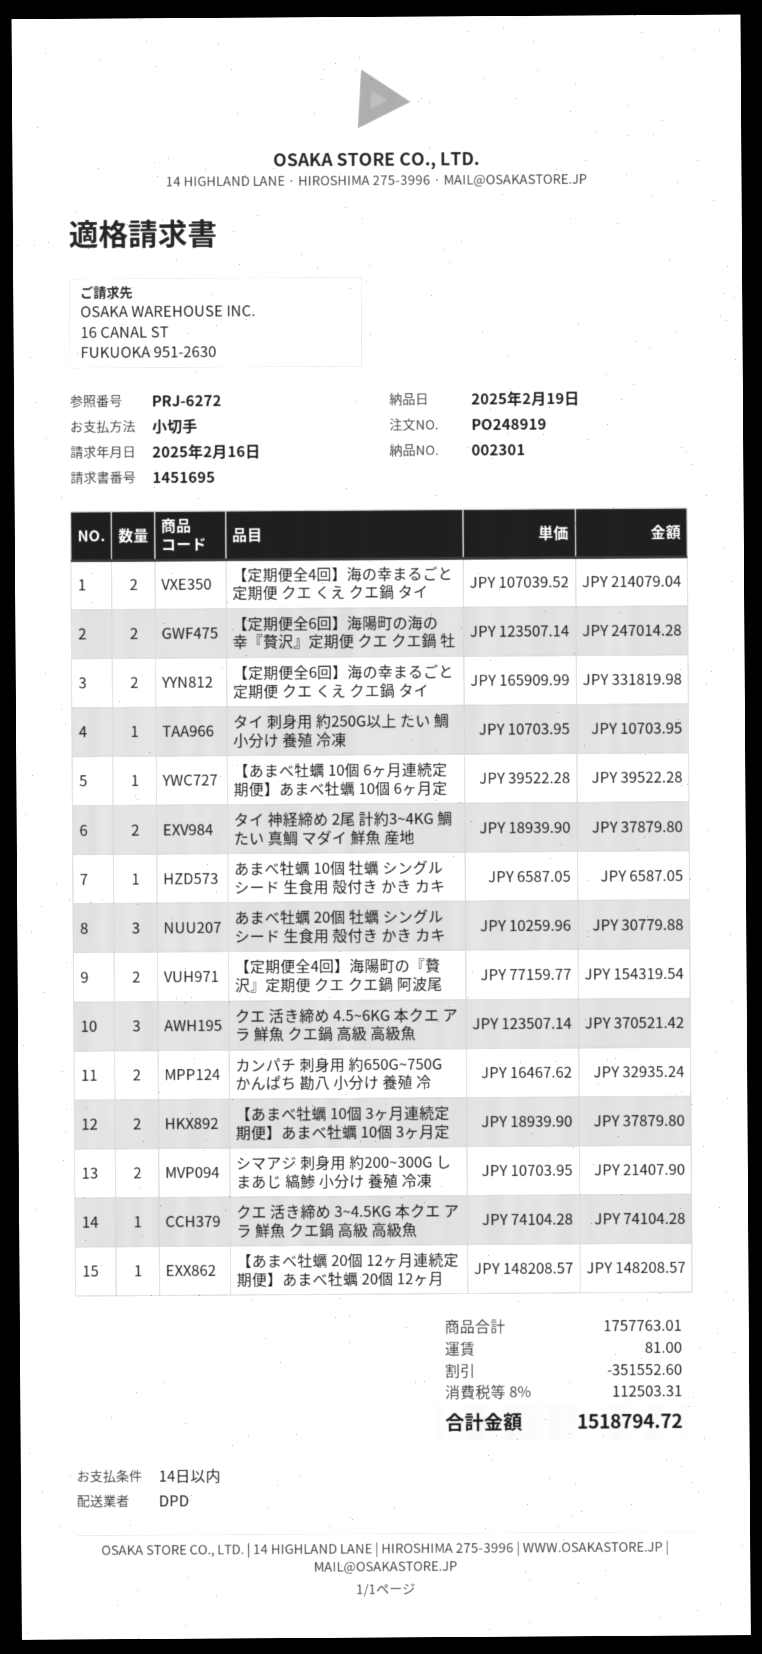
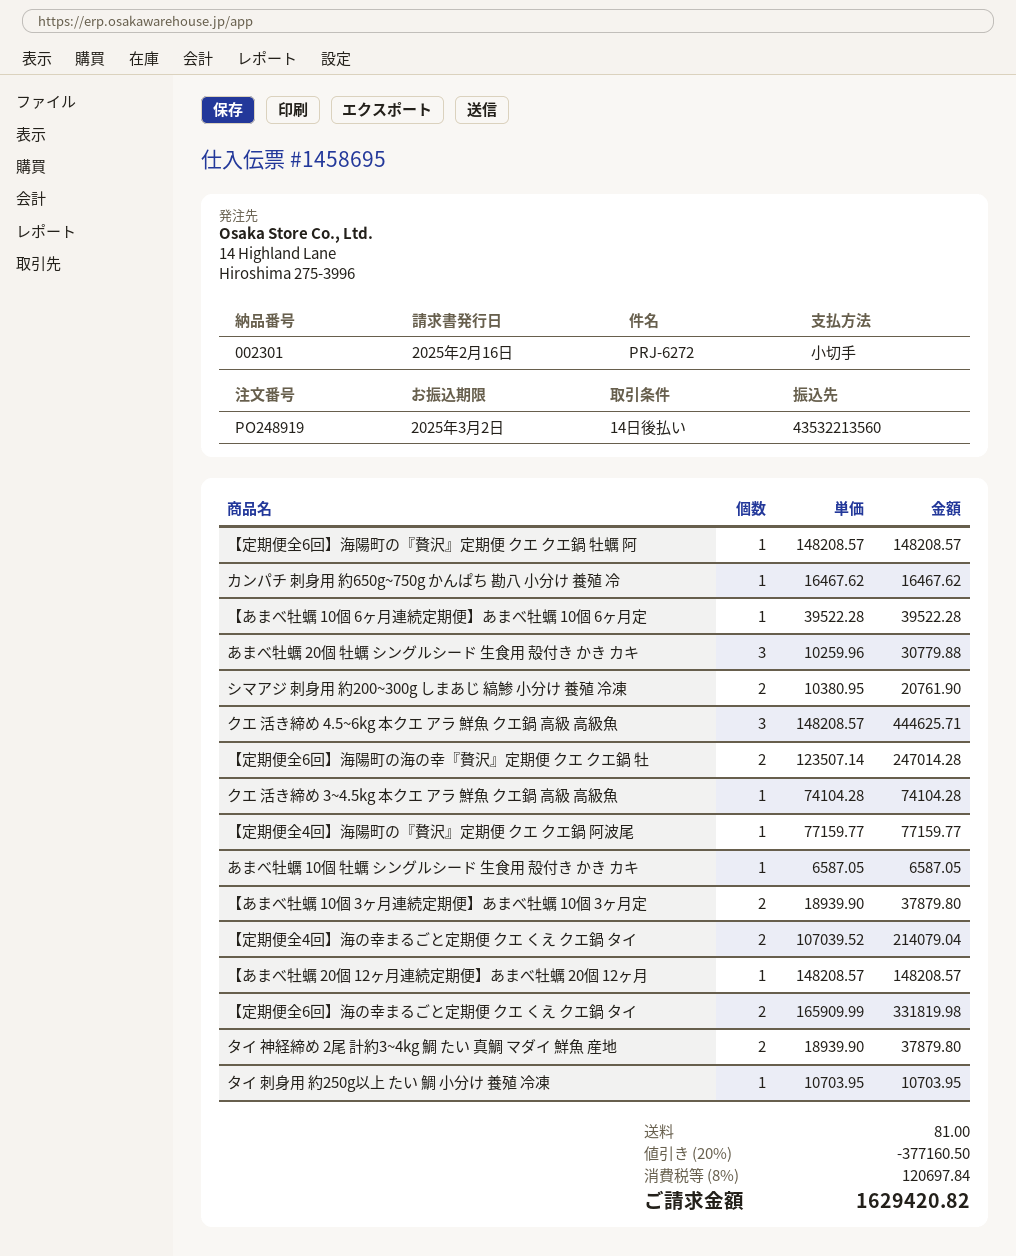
invoice number: 1451695 -> 1458695
【定期便全4回】海陽町の『贅沢』定期便 クエ クエ鍋 阿波尾: 2 x 77159.77 = 154319.54 -> 1 x 77159.77 = 77159.77
クエ 活き締め 4.5~6KG 本クエ アラ 鮮魚 クエ鍋 高級 高級魚: 3 x 123507.14 = 370521.42 -> 3 x 148208.57 = 444625.71
カンパチ 刺身用 約650G~750G かんぱち 勘八 小分け 養殖 冷: 2 x 16467.62 = 32935.24 -> 1 x 16467.62 = 16467.62
シマアジ 刺身用 約200~300G しまあじ 縞鯵 小分け 養殖 冷凍: 2 x 10703.95 = 21407.90 -> 2 x 10380.95 = 20761.90
【定期便全6回】海陽町の『贅沢』定期便 クエ クエ鍋 牡蠣 阿: none -> 1 x 148208.57 = 148208.57
discount: 351552.60 -> 377160.50
tax: 8% = 112503.31 -> 8% = 120697.84
total: 1518794.72 -> 1629420.82

